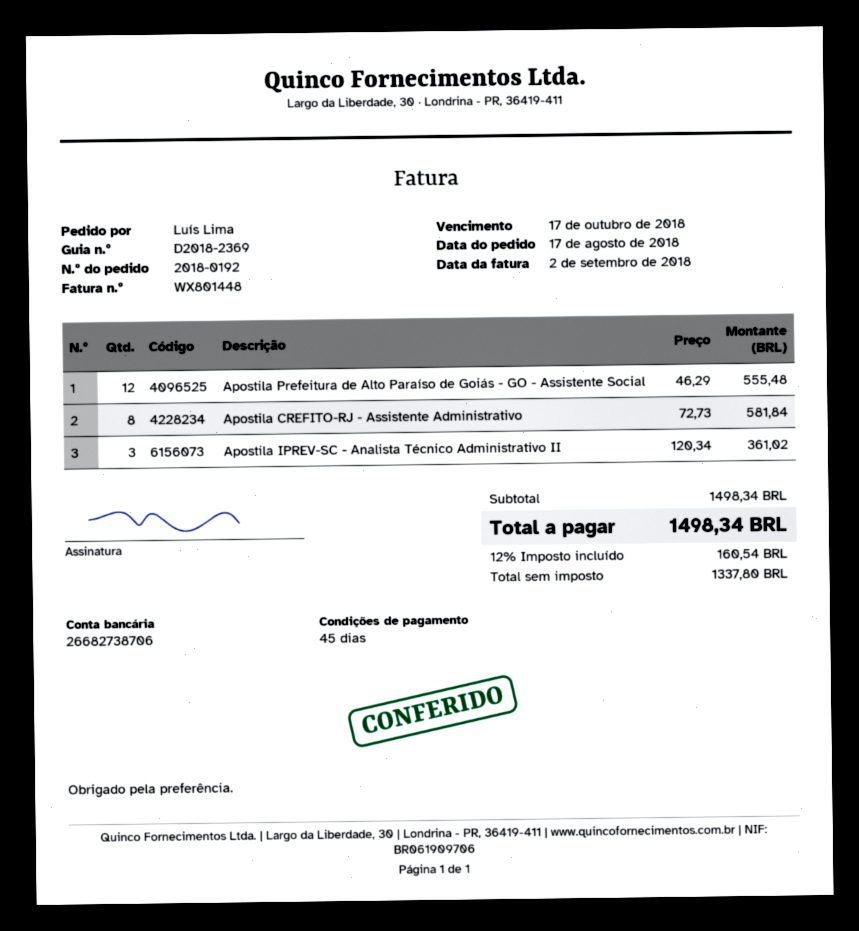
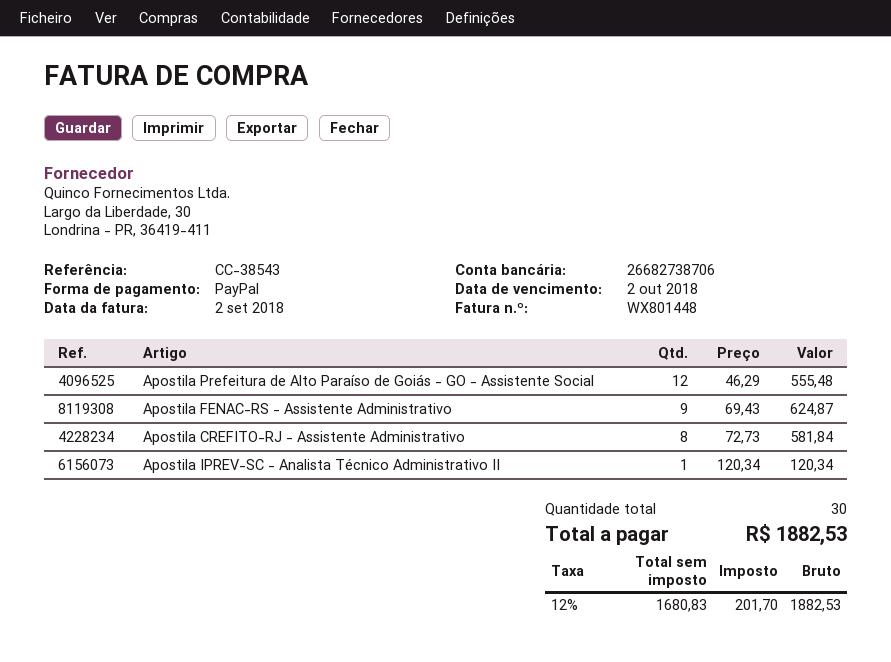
due date: 2018-10-17 -> 2018-10-02
Apostila IPREV-SC - Analista Técnico Administrativo II: 3 x 120.34 = 361.02 -> 1 x 120.34 = 120.34
Apostila FENAC-RS - Assistente Administrativo: none -> 9 x 69.43 = 624.87
net: 1337.80 -> 1680.83
tax: 12% = 160.54 -> 12% = 201.70
total: 1498.34 -> 1882.53

